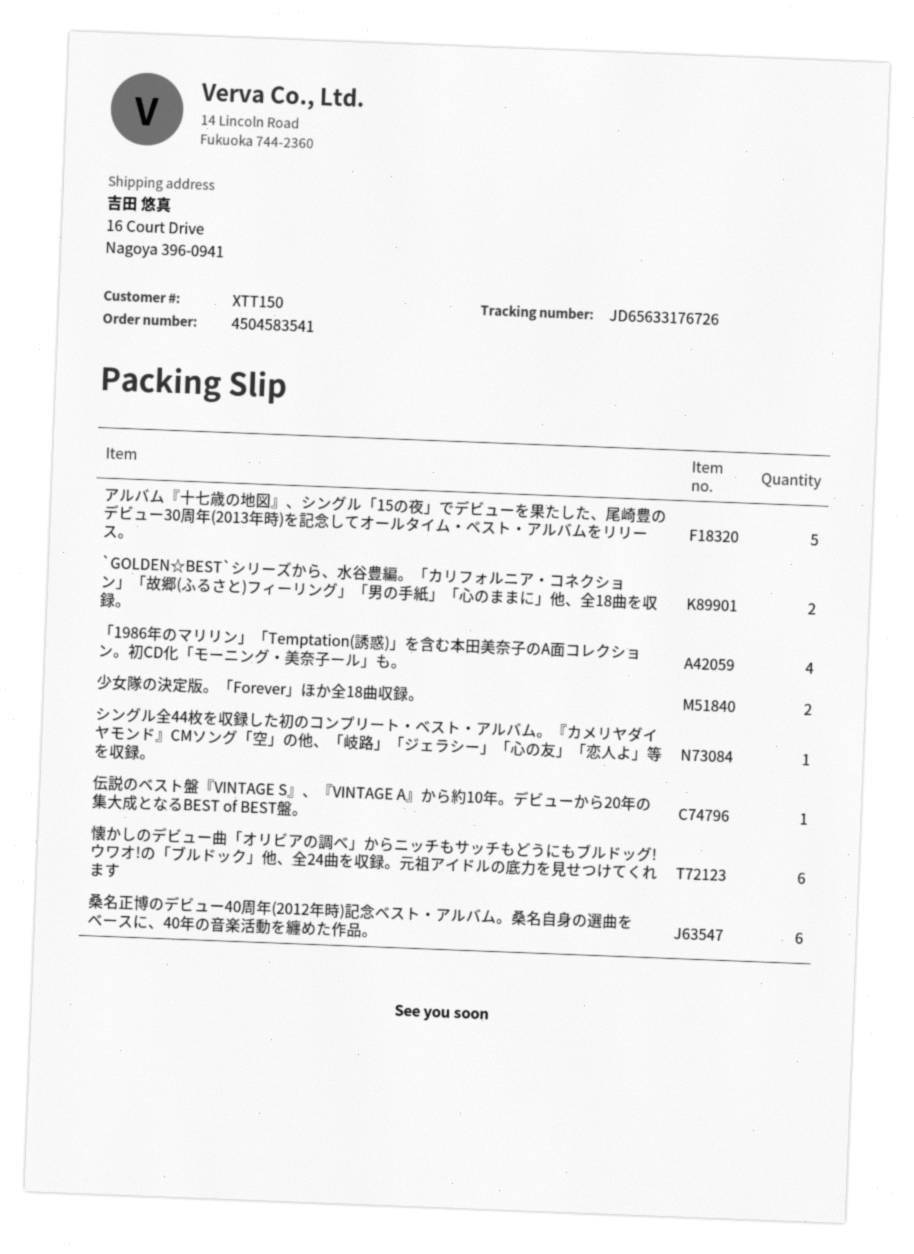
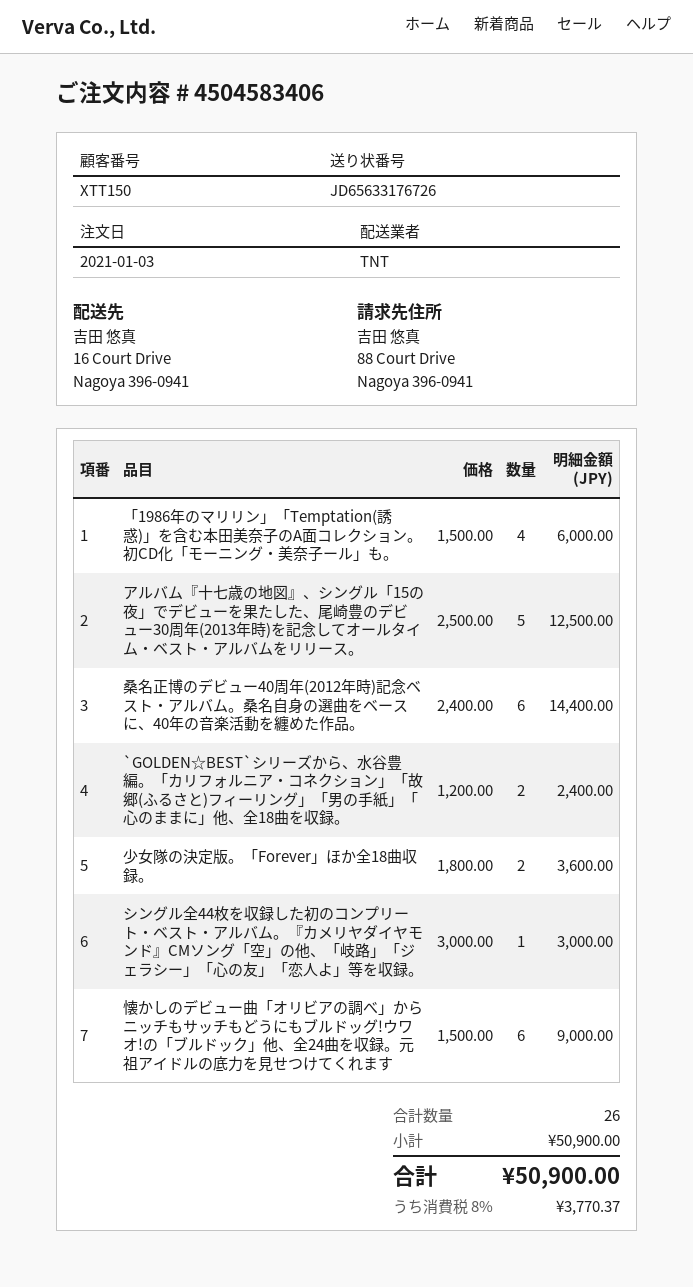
order number: 4504583541 -> 4504583406
伝説のベスト盤『VINTAGE S』、『VINTAGE A』から約10年。デビューから20年の集大成となるBEST of BEST盤。: 1 -> none

